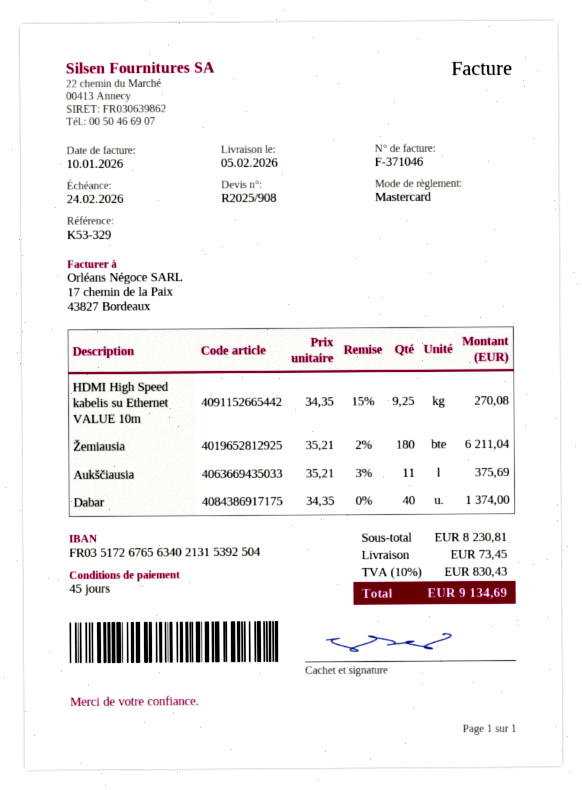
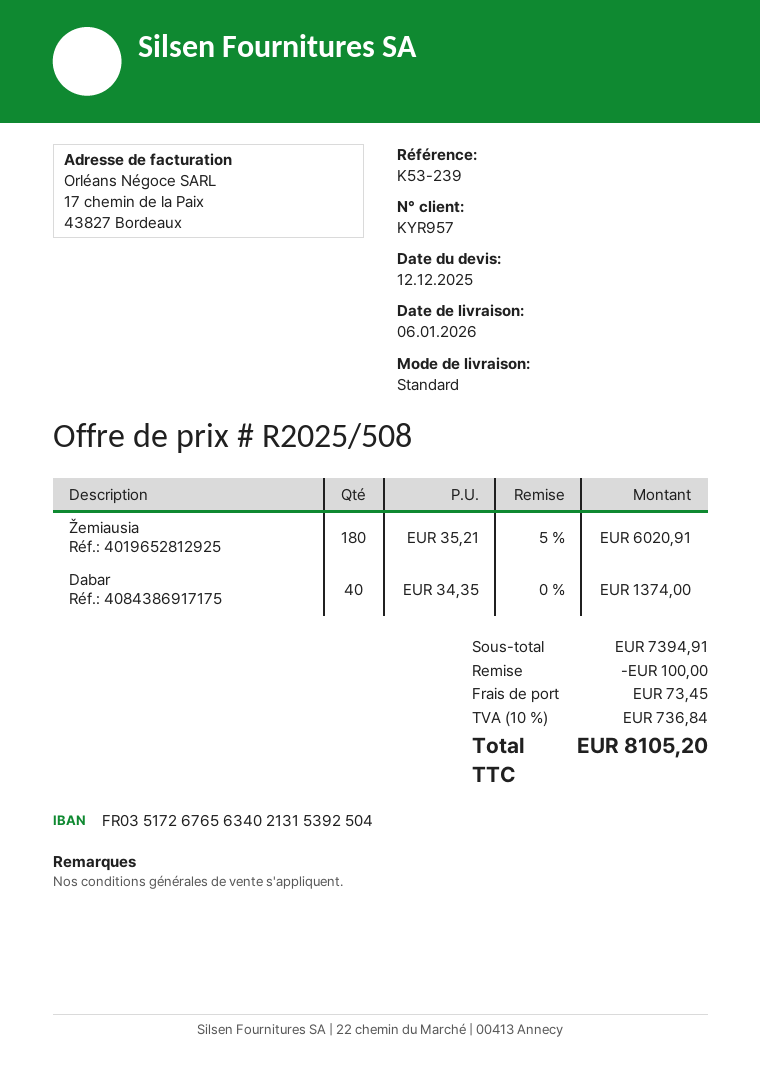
quote number: R2025/908 -> R2025/508
delivery date: 2026-02-05 -> 2026-01-06
reference: K53-329 -> K53-239
HDMI High Speed kabelis su Ethernet VALUE 10m: 9.25 x 34.35 - 15% = 270.08 -> none
Žemiausia: 180 x 35.21 - 2% = 6211.04 -> 180 x 35.21 - 5% = 6020.91
Aukščiausia: 11 x 35.21 - 3% = 375.69 -> none
subtotal: 8230.81 -> 7394.91
discount: none -> 100.00
tax: 10% = 830.43 -> 10% = 736.84
total: 9134.69 -> 8105.20

